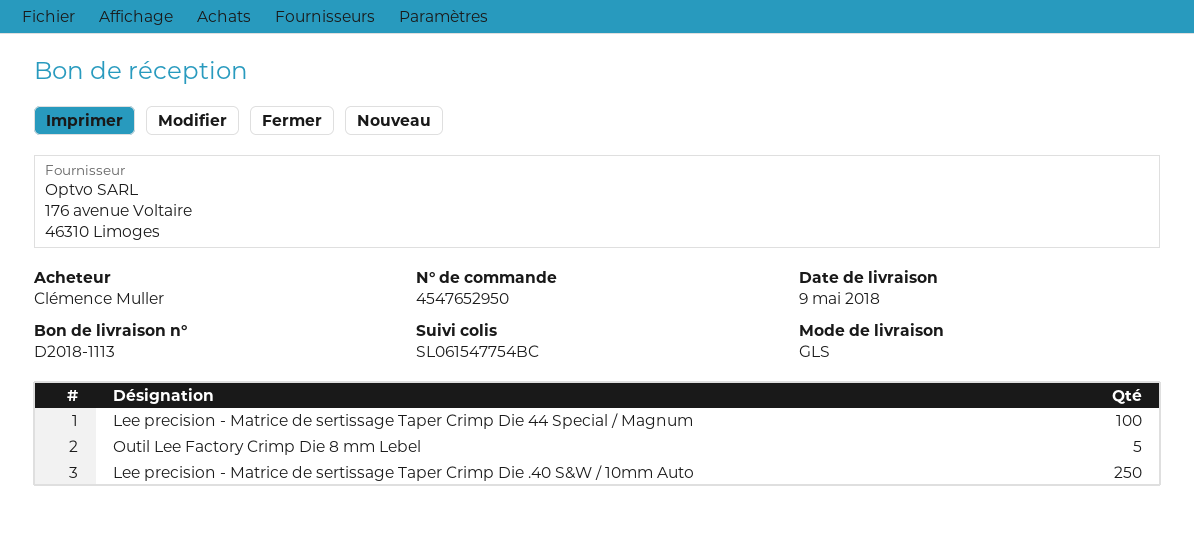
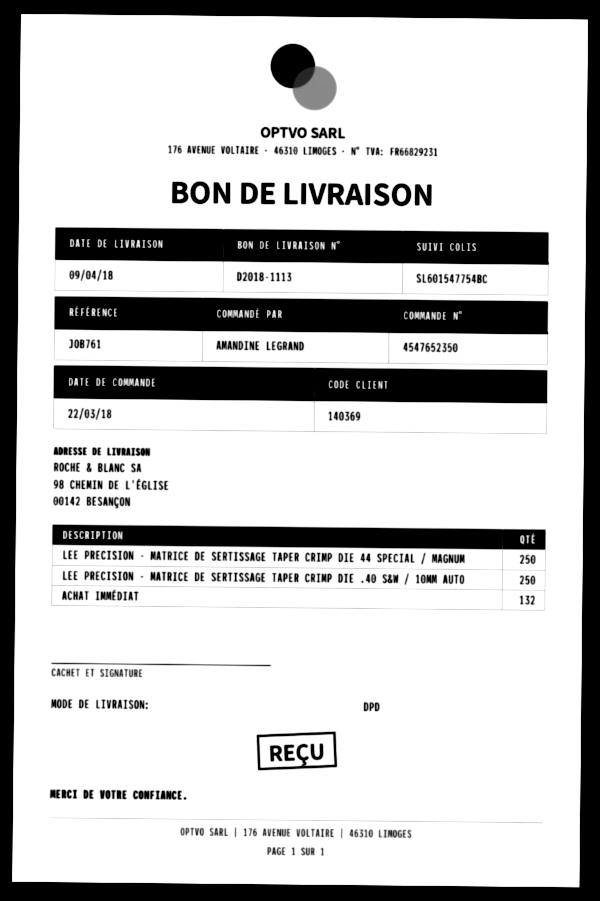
order number: 4547652950 -> 4547652350
delivery date: 2018-05-09 -> 2018-04-09
ordered by: Clémence Muller -> AMANDINE LEGRAND
shipping method: GLS -> DPD
tracking number: SL061547754BC -> SL601547754BC
Lee precision - Matrice de sertissage Taper Crimp Die 44 Special / Magnum: 100 -> 250
Outil Lee Factory Crimp Die 8 mm Lebel: 5 -> none
ACHAT IMMÉDIAT: none -> 132

